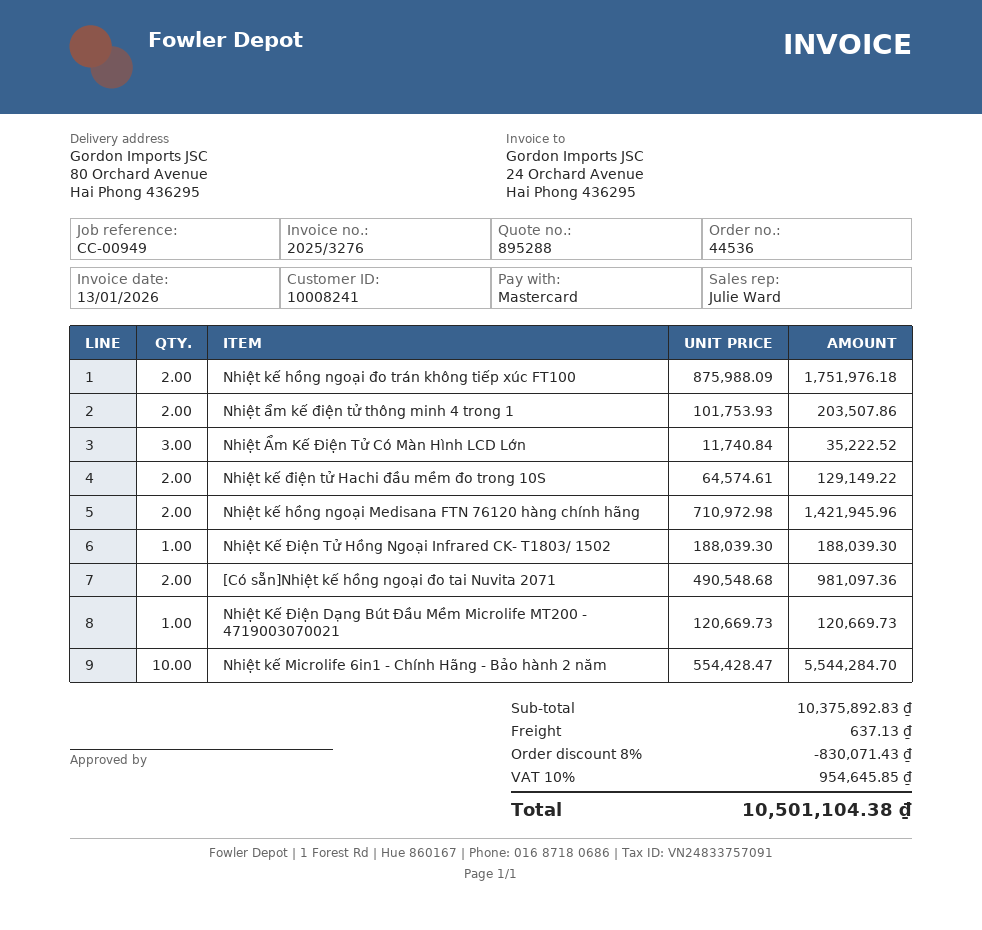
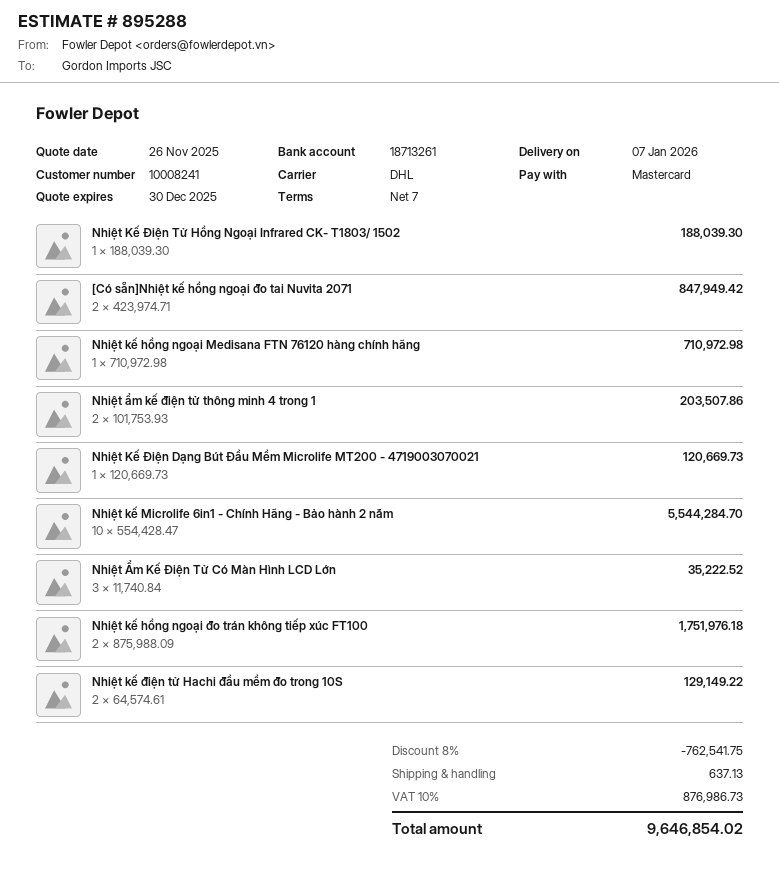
Nhiệt kế hồng ngoại Medisana FTN 76120 hàng chính hãng: 2 x 710972.98 = 1421945.96 -> 1 x 710972.98 = 710972.98
[Có sẵn]Nhiệt kế hồng ngoại đo tai Nuvita 2071: 2 x 490548.68 = 981097.36 -> 2 x 423974.71 = 847949.42
discount: 8% = 830071.43 -> 8% = 762541.75
tax: 10% = 954645.85 -> 10% = 876986.73
total: 10501104.38 -> 9646854.02

